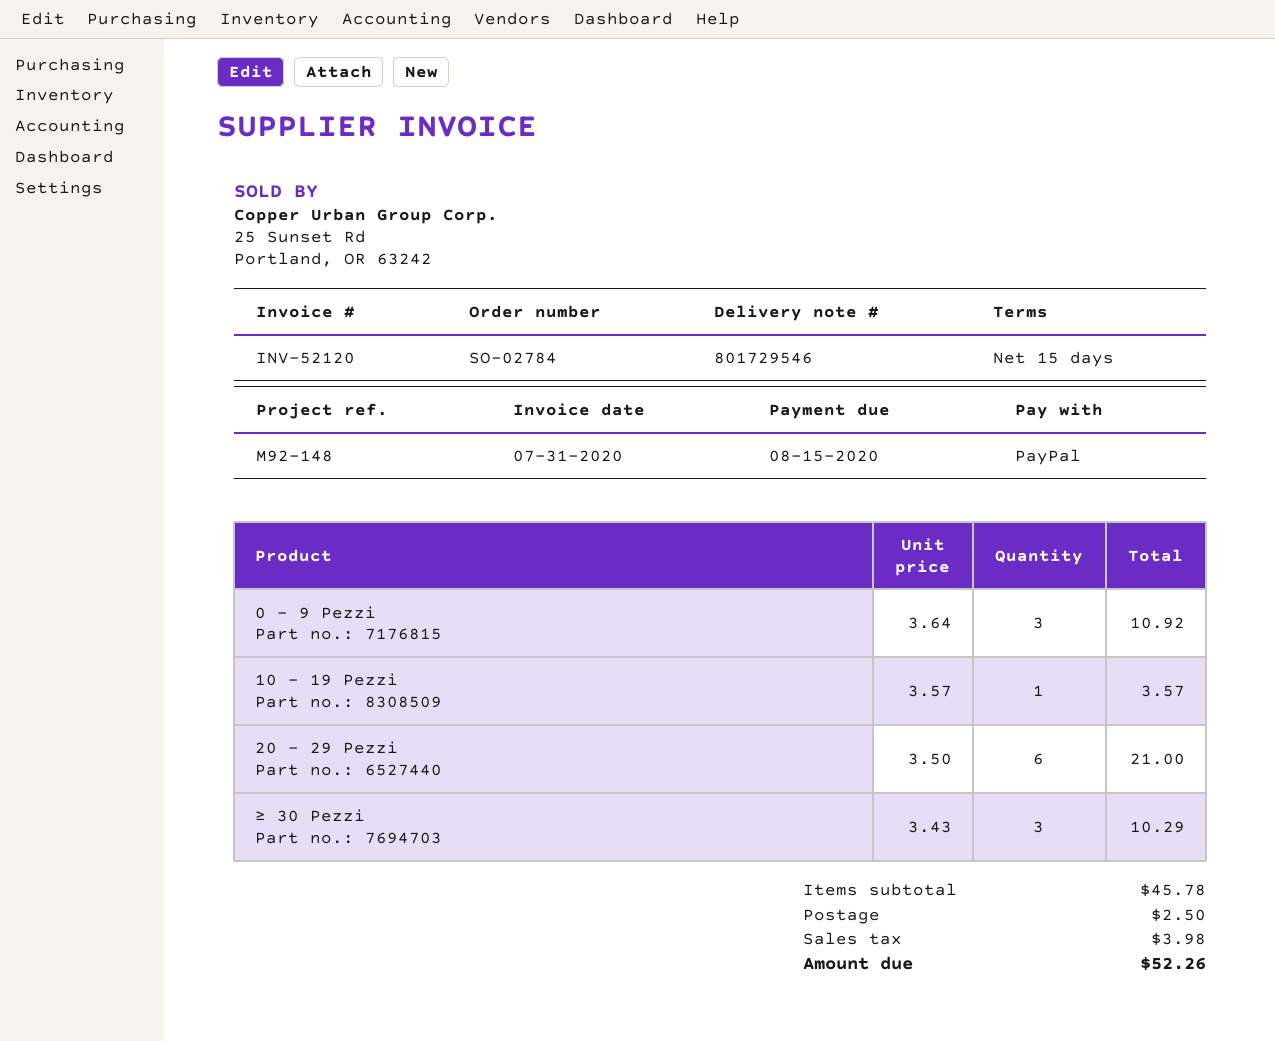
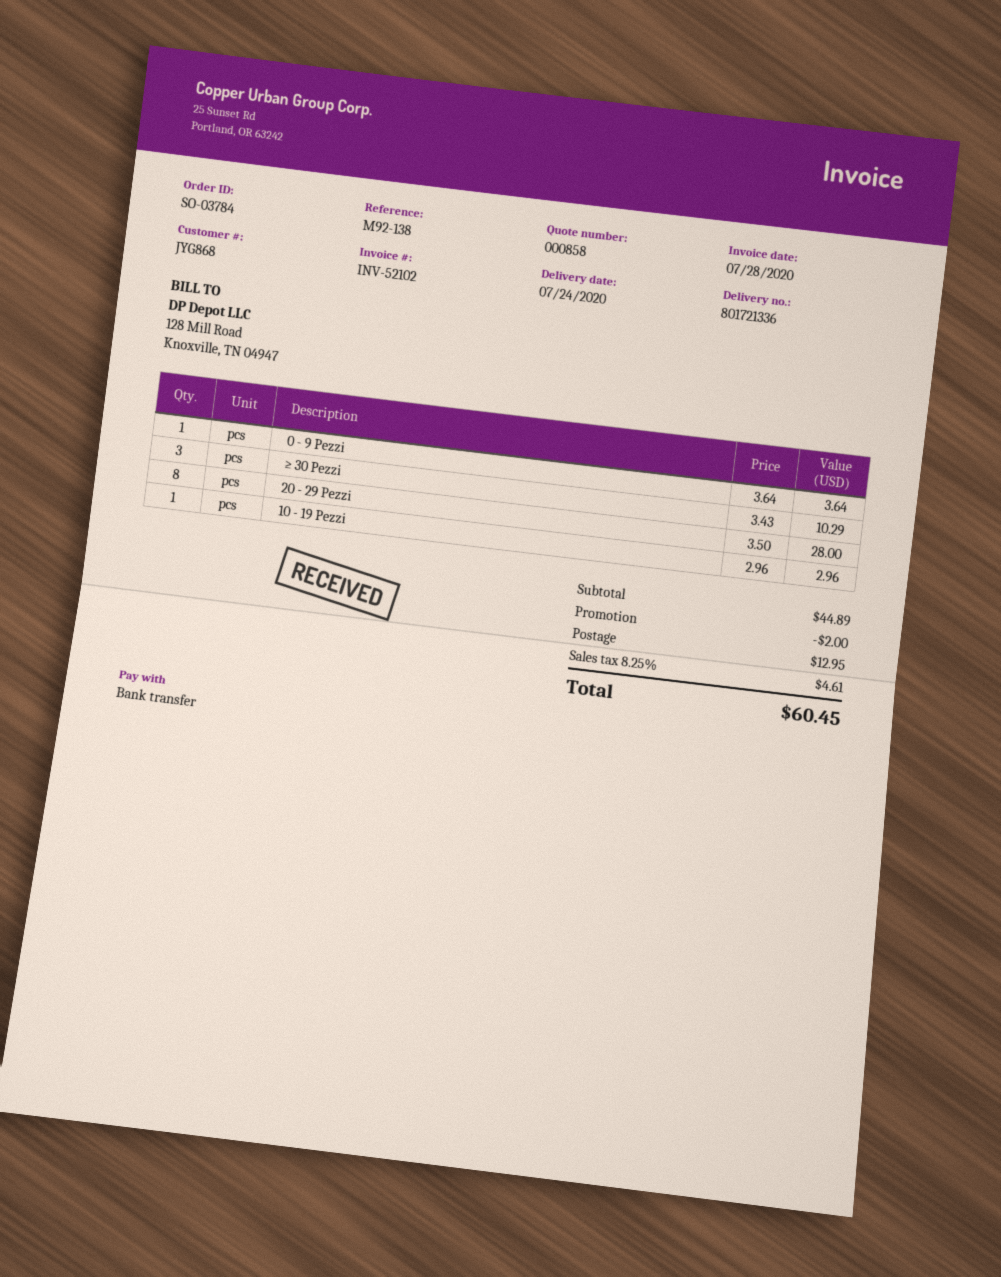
order number: SO-02784 -> SO-03784
delivery note number: 801729546 -> 801721336
invoice number: INV-52120 -> INV-52102
invoice date: 2020-07-31 -> 2020-07-28
reference: M92-148 -> M92-138
payment method: PayPal -> bank transfer
0 - 9 Pezzi: 3 x 3.64 = 10.92 -> 1 x 3.64 = 3.64
10 - 19 Pezzi: 1 x 3.57 = 3.57 -> 1 x 2.96 = 2.96
20 - 29 Pezzi: 6 x 3.50 = 21.00 -> 8 x 3.50 = 28.00
subtotal: 45.78 -> 44.89
discount: none -> 2.00
shipping: 2.50 -> 12.95
tax: 3.98 -> 4.61
total: 52.26 -> 60.45

